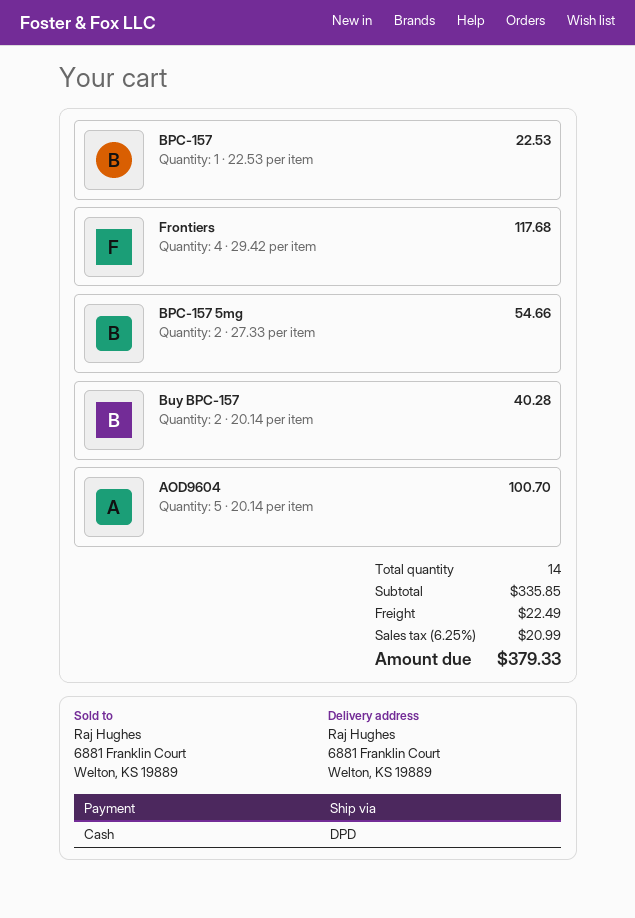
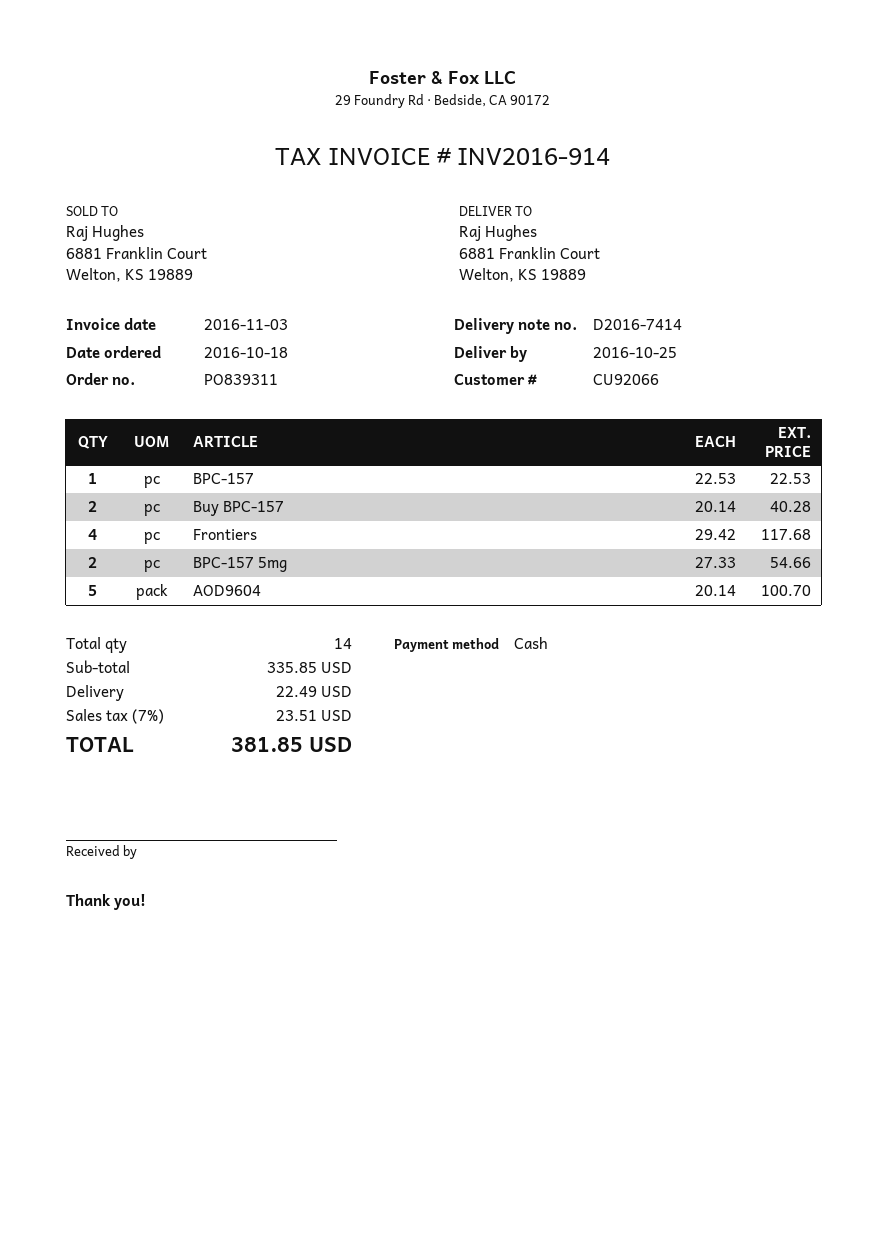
tax: 6.25% = 20.99 -> 7% = 23.51
total: 379.33 -> 381.85

